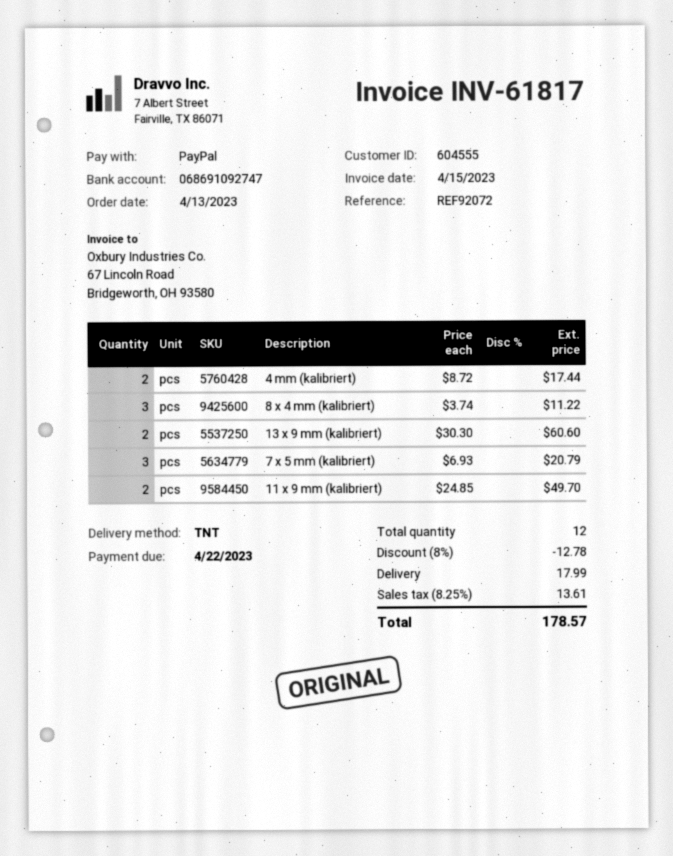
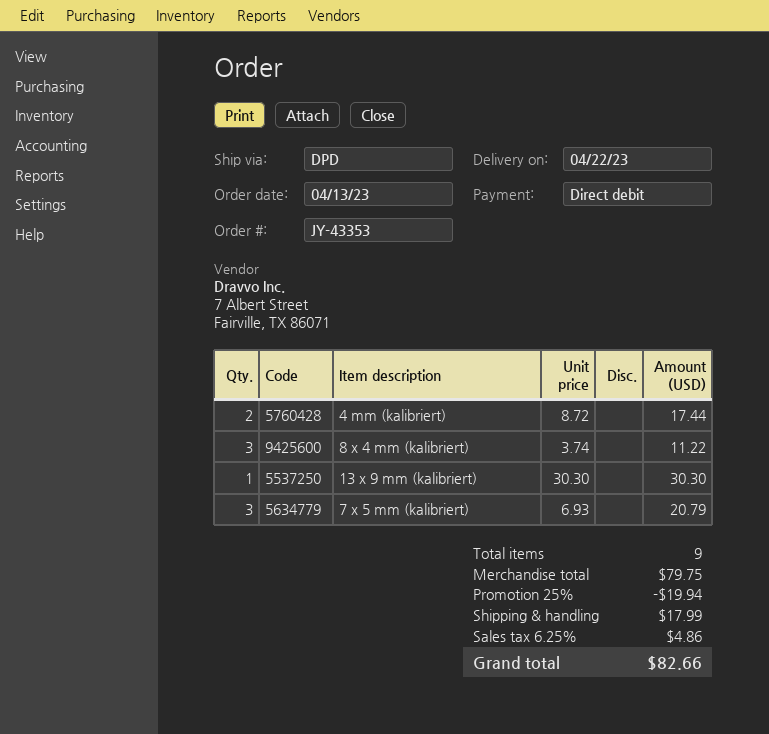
payment method: PayPal -> direct debit
shipping method: TNT -> DPD
13 x 9 mm (kalibriert): 2 x 30.30 = 60.60 -> 1 x 30.30 = 30.30
11 x 9 mm (kalibriert): 2 x 24.85 = 49.70 -> none
total quantity: 12 -> 9
discount: 8% = 12.78 -> 25% = 19.94
tax: 8.25% = 13.61 -> 6.25% = 4.86
total: 178.57 -> 82.66

